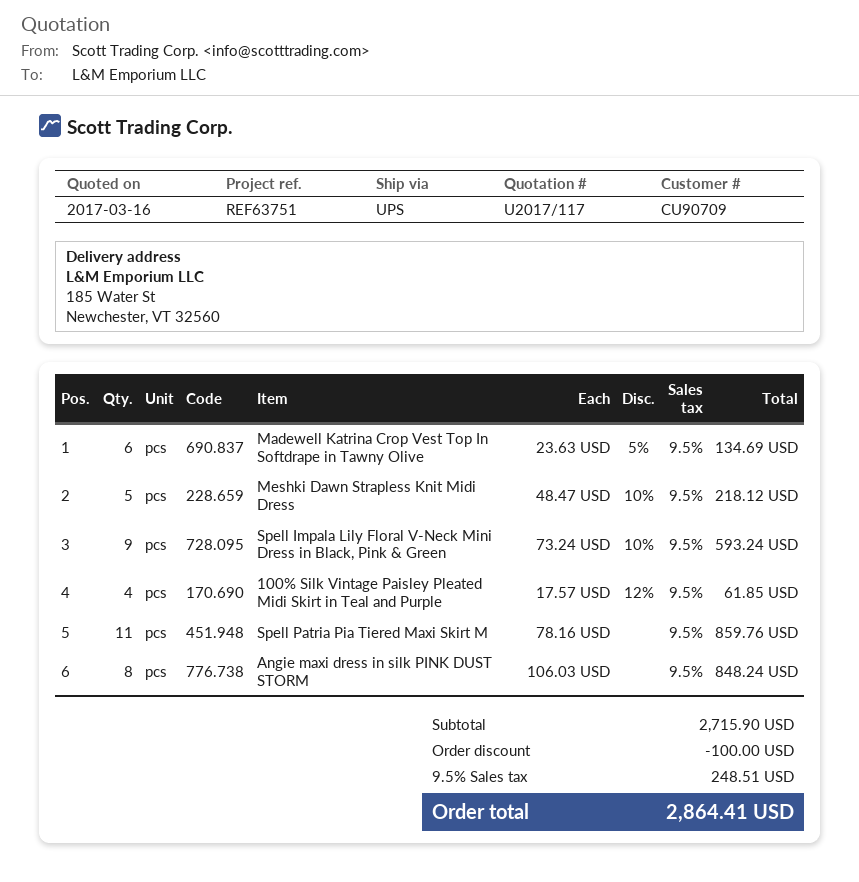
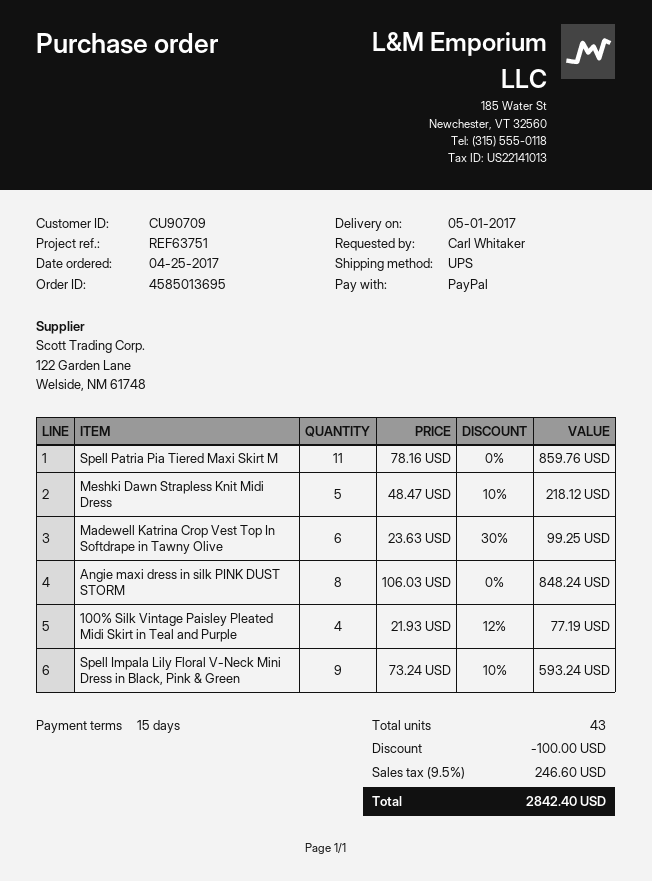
Madewell Katrina Crop Vest Top In Softdrape in Tawny Olive: 6 x 23.63 - 5% = 134.69 -> 6 x 23.63 - 30% = 99.25
100% Silk Vintage Paisley Pleated Midi Skirt in Teal and Purple: 4 x 17.57 - 12% = 61.85 -> 4 x 21.93 - 12% = 77.19
tax: 9.5% = 248.51 -> 9.5% = 246.60
total: 2864.41 -> 2842.40

